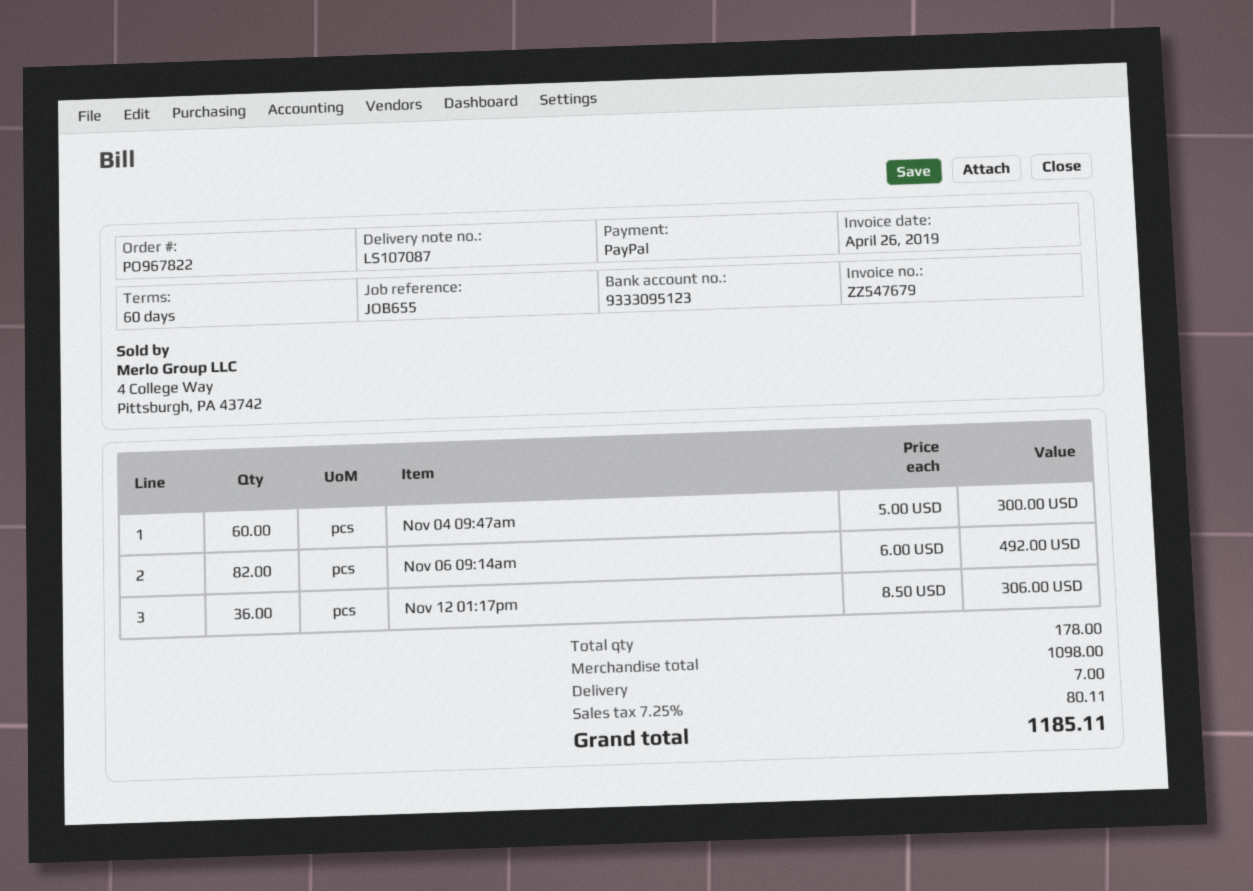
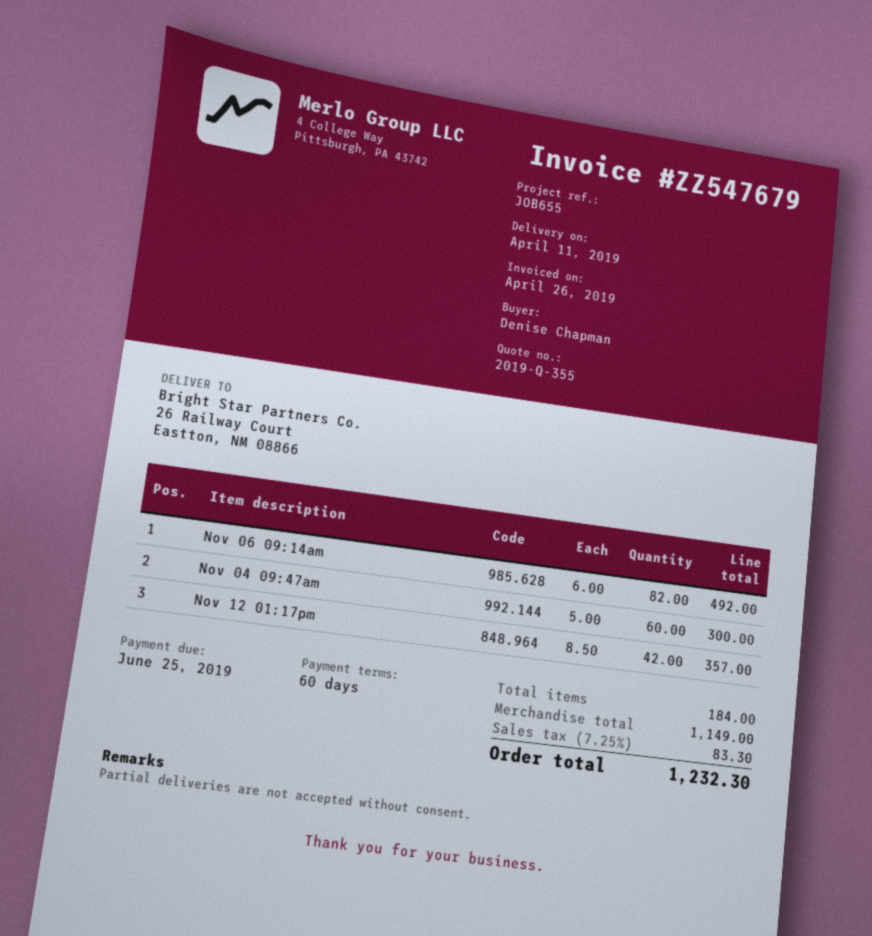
Nov 12 01:17pm: 36 x 8.50 = 306.00 -> 42 x 8.50 = 357.00
total quantity: 178 -> 184
subtotal: 1098.00 -> 1149.00
shipping: 7.00 -> none
tax: 7.25% = 80.11 -> 7.25% = 83.30
total: 1185.11 -> 1232.30

